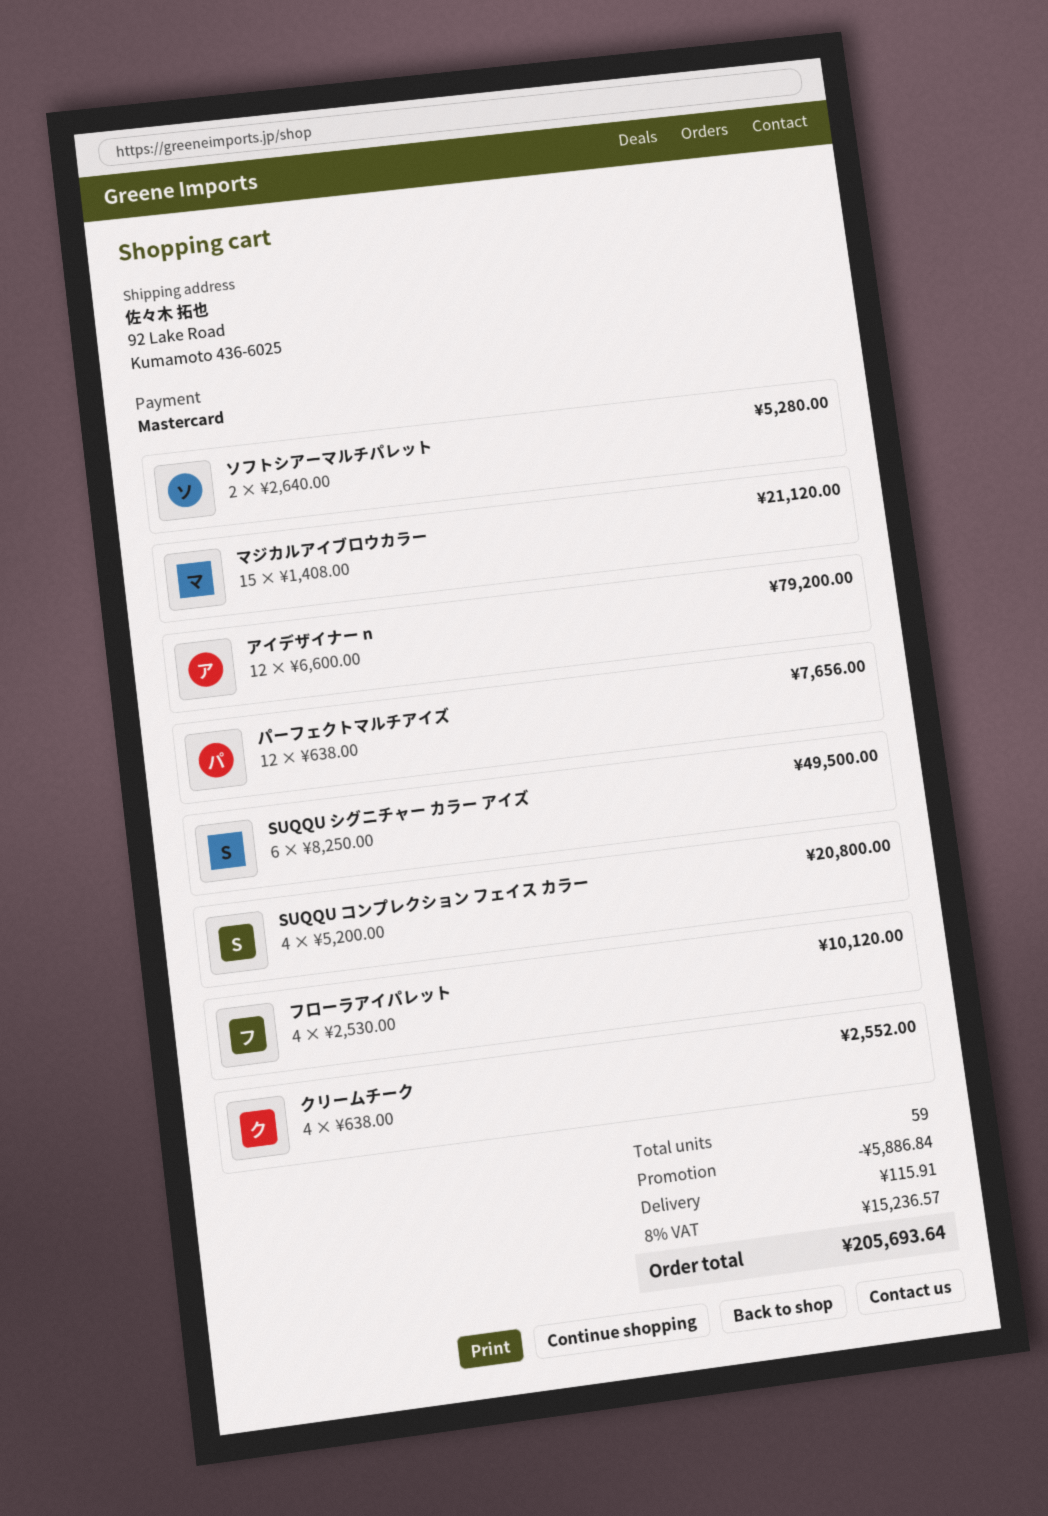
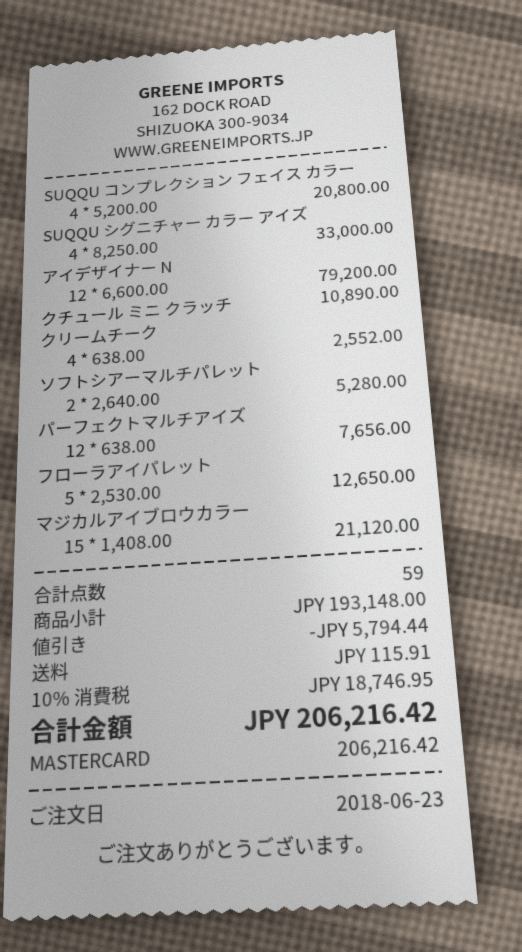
SUQQU シグニチャー カラー アイズ: 6 x 8250.00 = 49500.00 -> 4 x 8250.00 = 33000.00
フローラアイパレット: 4 x 2530.00 = 10120.00 -> 5 x 2530.00 = 12650.00
クチュール ミニ クラッチ: none -> 1 x 10890.00 = 10890.00
discount: 5886.84 -> 5794.44
tax: 8% = 15236.57 -> 10% = 18746.95
total: 205693.64 -> 206216.42

